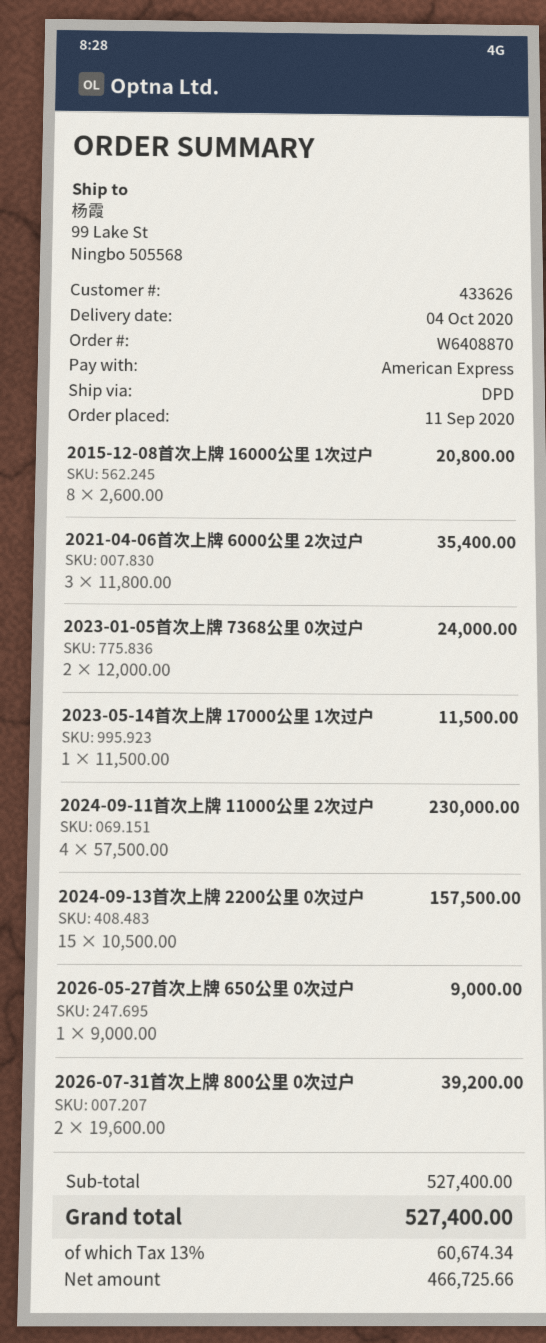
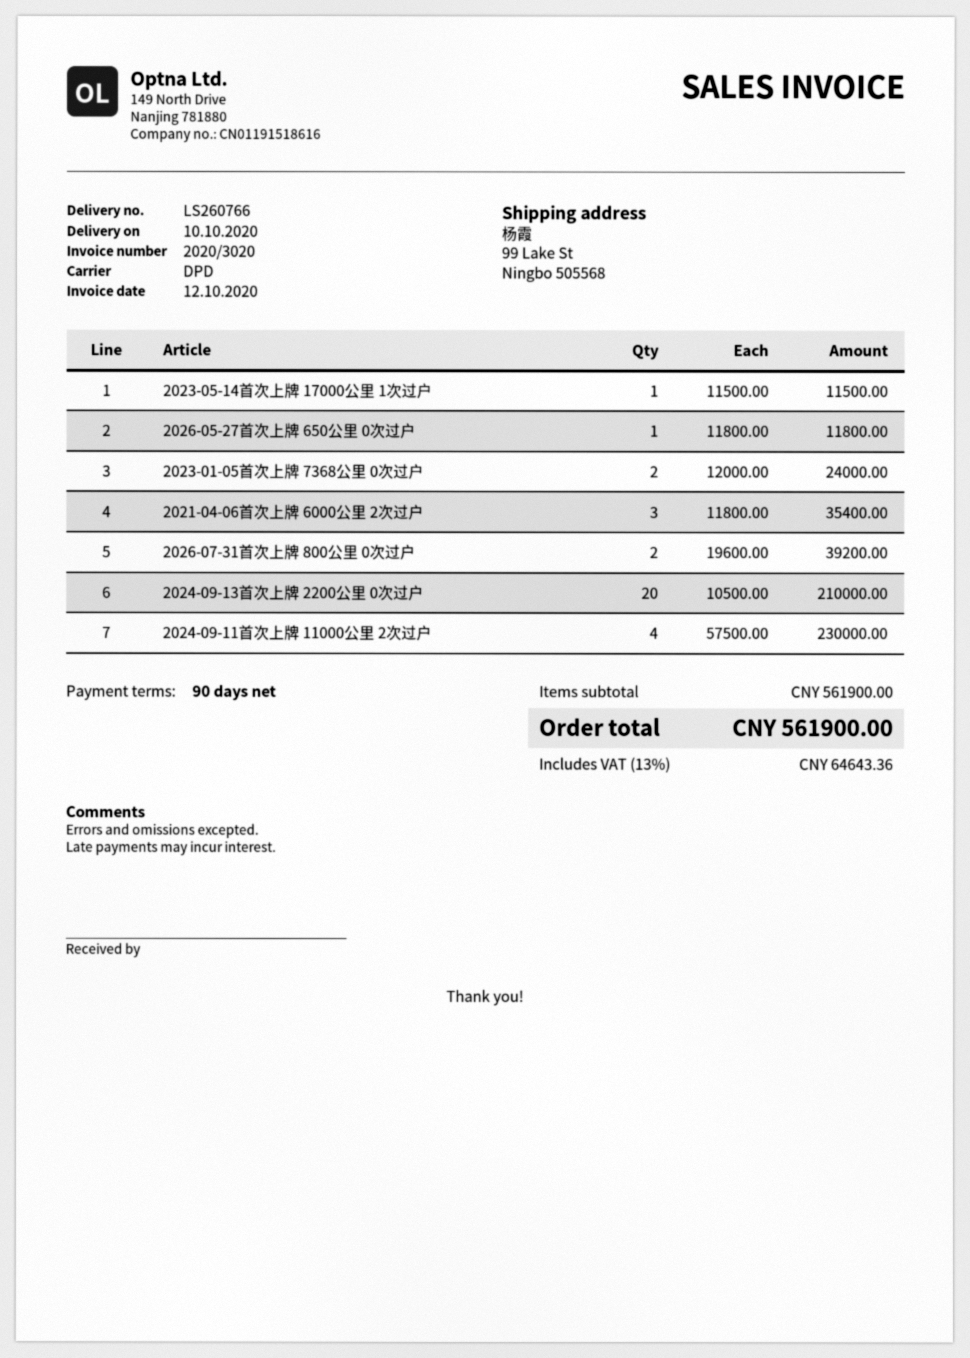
delivery date: 2020-10-04 -> 2020-10-10
2015-12-08首次上牌 16000公里 1次过户: 8 x 2600.00 = 20800.00 -> none
2024-09-13首次上牌 2200公里 0次过户: 15 x 10500.00 = 157500.00 -> 20 x 10500.00 = 210000.00
2026-05-27首次上牌 650公里 0次过户: 1 x 9000.00 = 9000.00 -> 1 x 11800.00 = 11800.00
subtotal: 527400.00 -> 561900.00
tax: 13% = 60674.34 -> 13% = 64643.36
total: 527400.00 -> 561900.00

